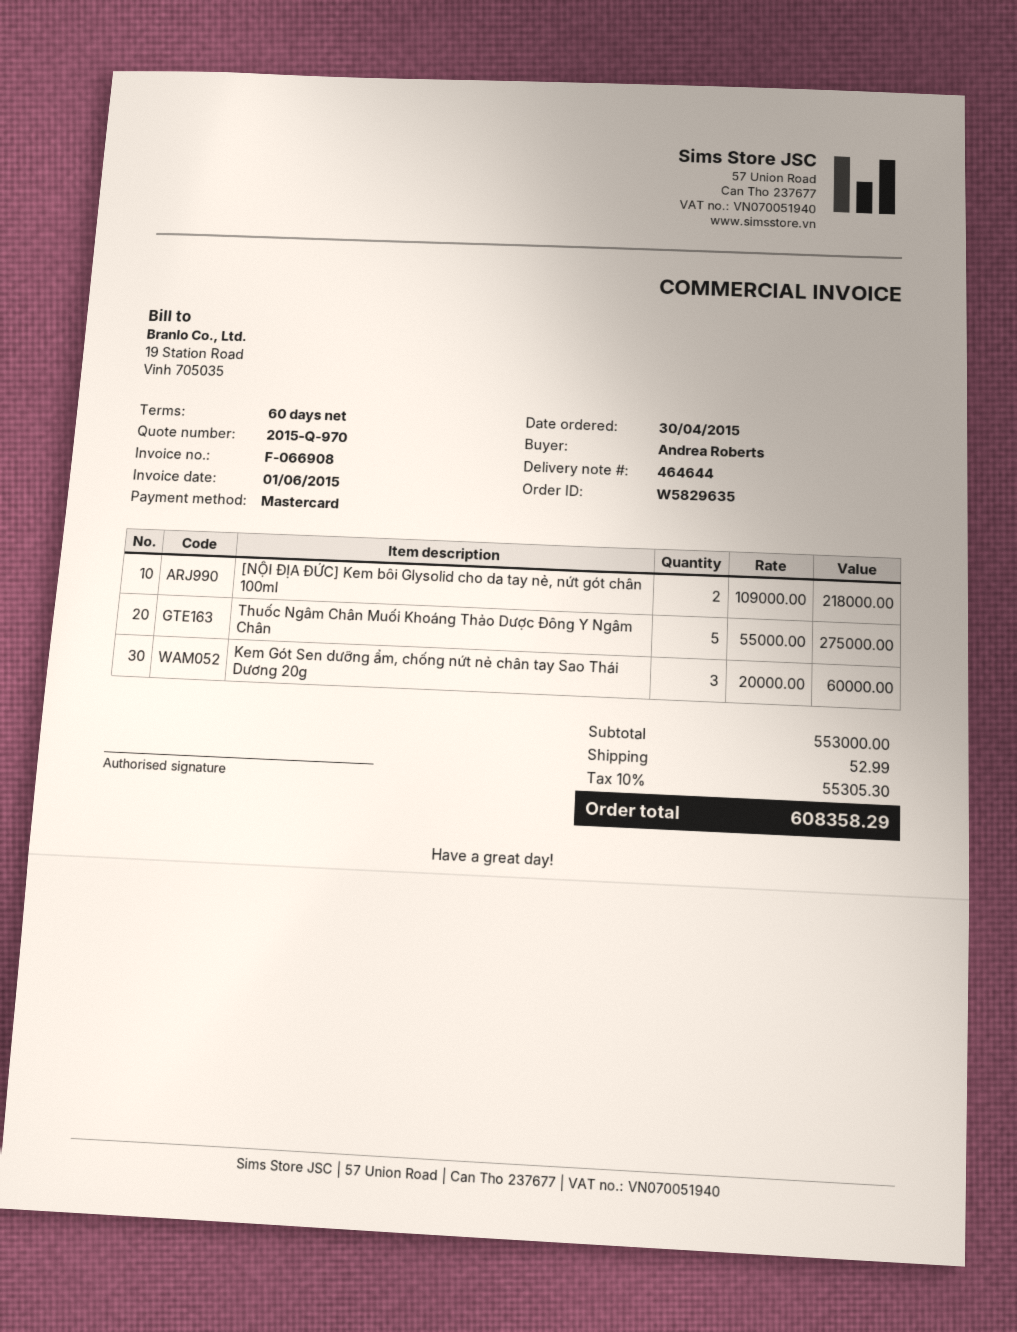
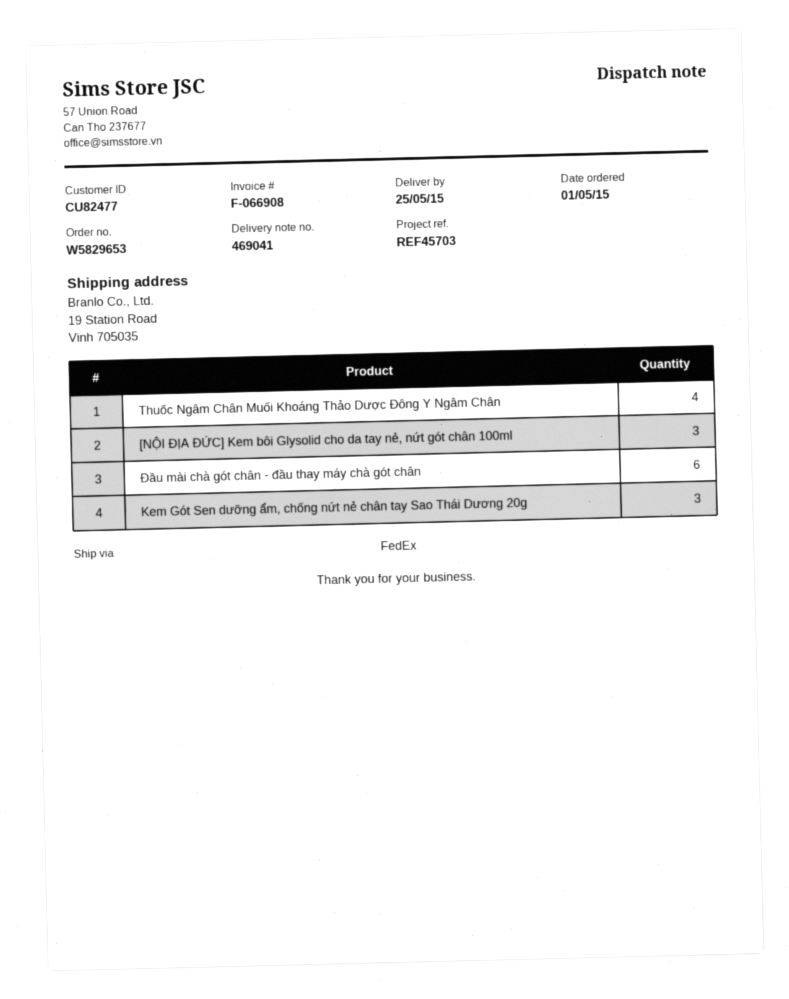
order number: W5829635 -> W5829653
order date: 2015-04-30 -> 2015-05-01
delivery note number: 464644 -> 469041
[NỘI ĐỊA ĐỨC] Kem bôi Glysolid cho da tay nẻ, nứt gót chân 100ml: 2 -> 3
Thuốc Ngâm Chân Muối Khoáng Thảo Dược Đông Y Ngâm Chân: 5 -> 4
Đầu mài chà gót chân - đầu thay máy chà gót chân: none -> 6

